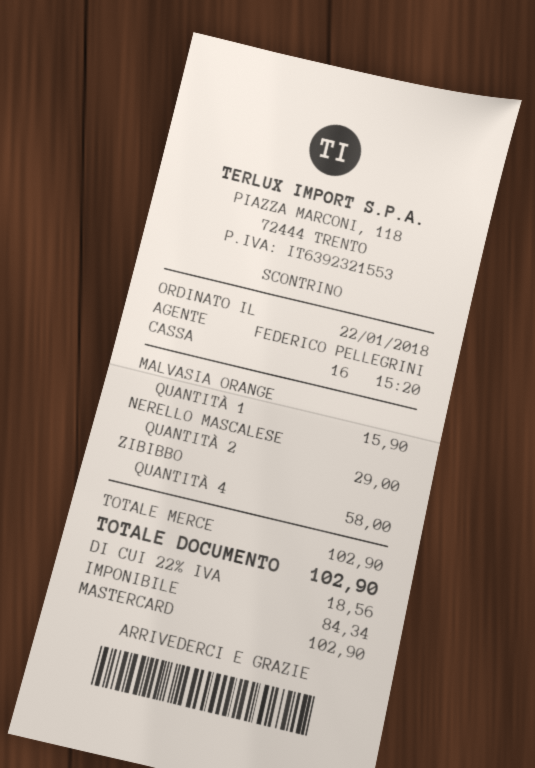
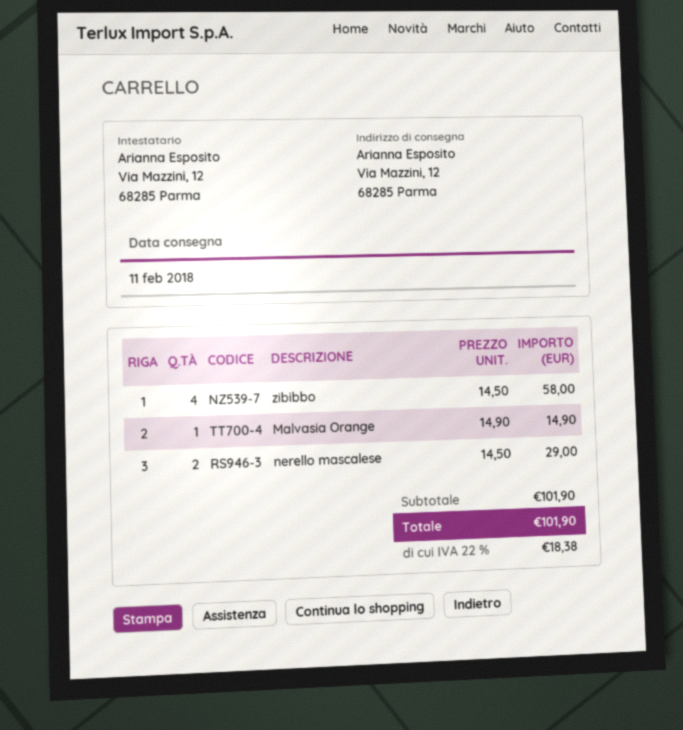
MALVASIA ORANGE: 1 for 15.90 -> 1 for 14.90
subtotal: 102.90 -> 101.90
tax: 22% = 18.56 -> 22% = 18.38
total: 102.90 -> 101.90

